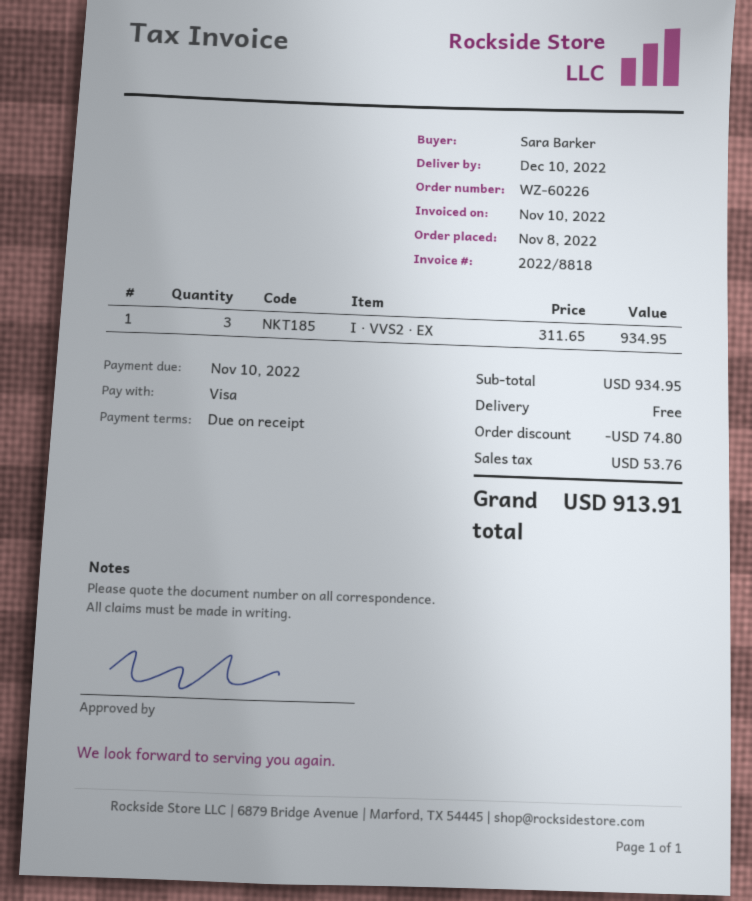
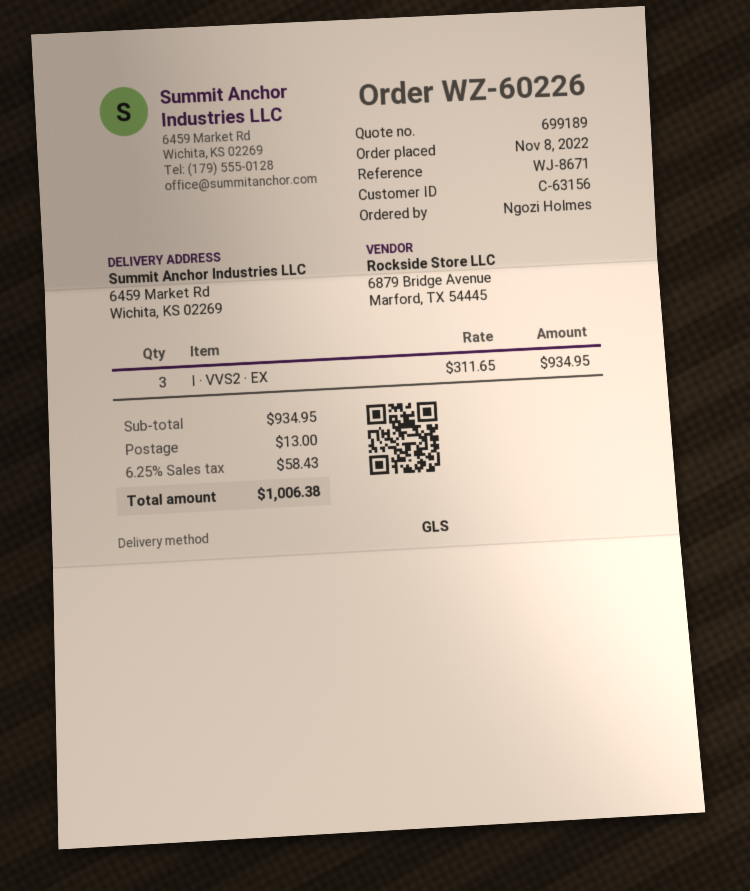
ordered by: Sara Barker -> Ngozi Holmes
discount: 74.80 -> none
shipping: 0.00 -> 13.00
tax: 53.76 -> 58.43
total: 913.91 -> 1006.38

